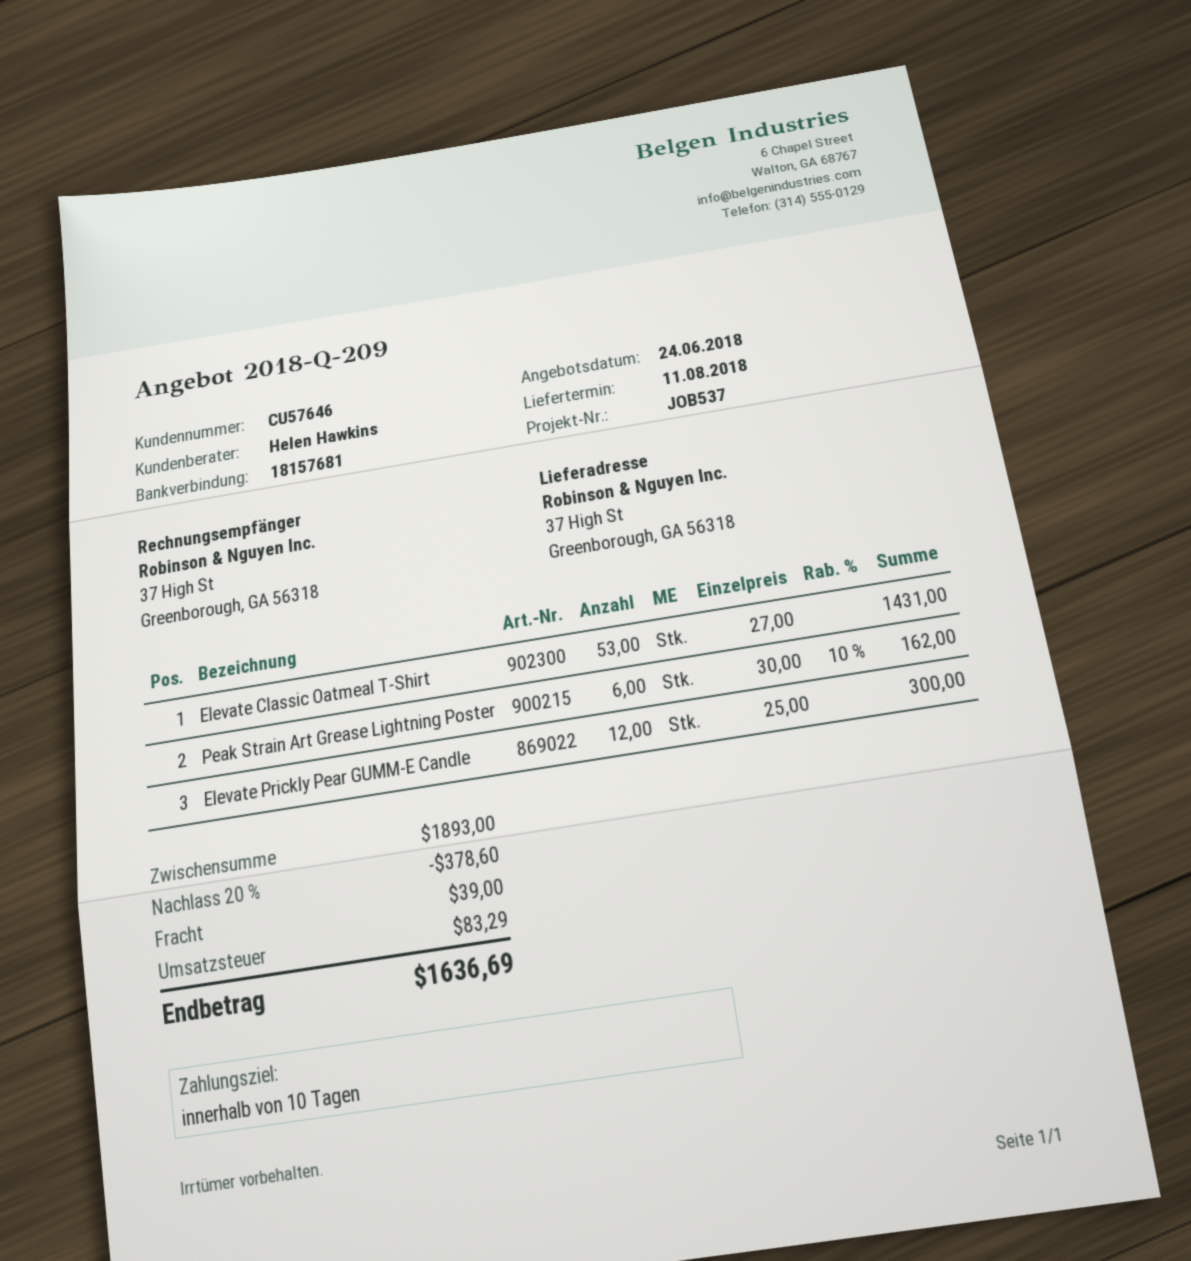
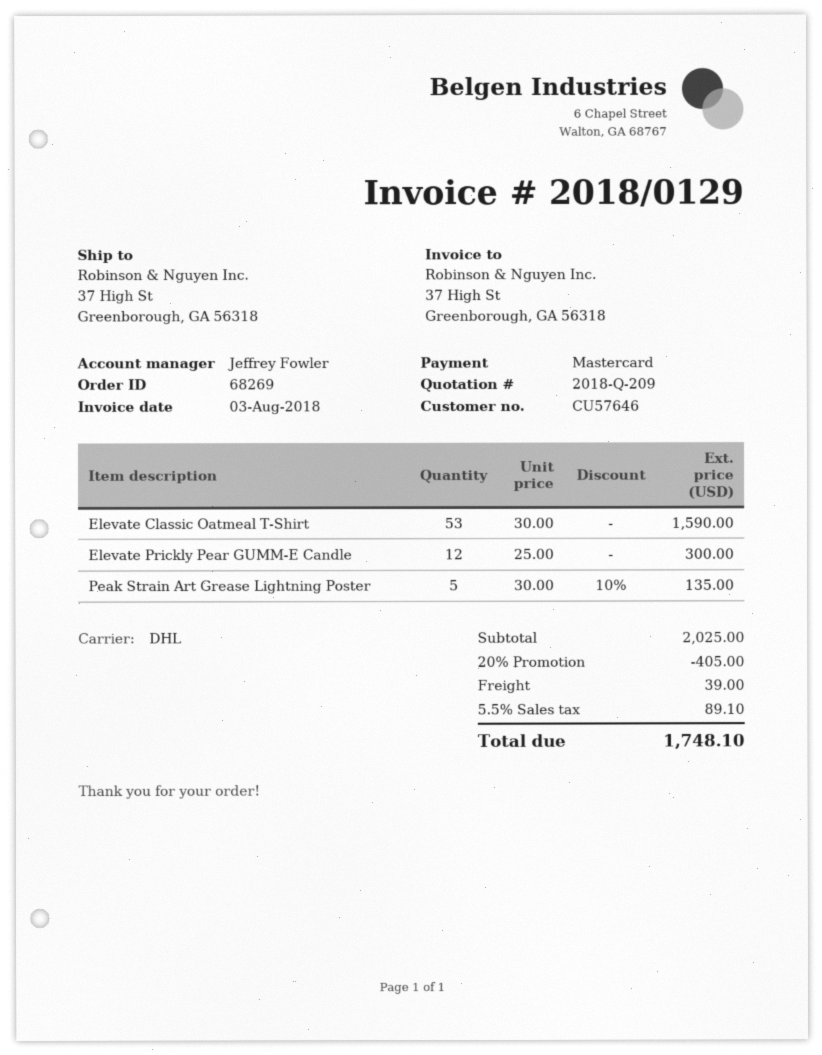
sales rep: Helen Hawkins -> Jeffrey Fowler
Elevate Classic Oatmeal T-Shirt: 53 x 27.00 = 1431.00 -> 53 x 30.00 = 1590.00
Peak Strain Art Grease Lightning Poster: 6 x 30.00 - 10% = 162.00 -> 5 x 30.00 - 10% = 135.00
subtotal: 1893.00 -> 2025.00
discount: 20% = 378.60 -> 20% = 405.00
tax: 83.29 -> 89.10
total: 1636.69 -> 1748.10

